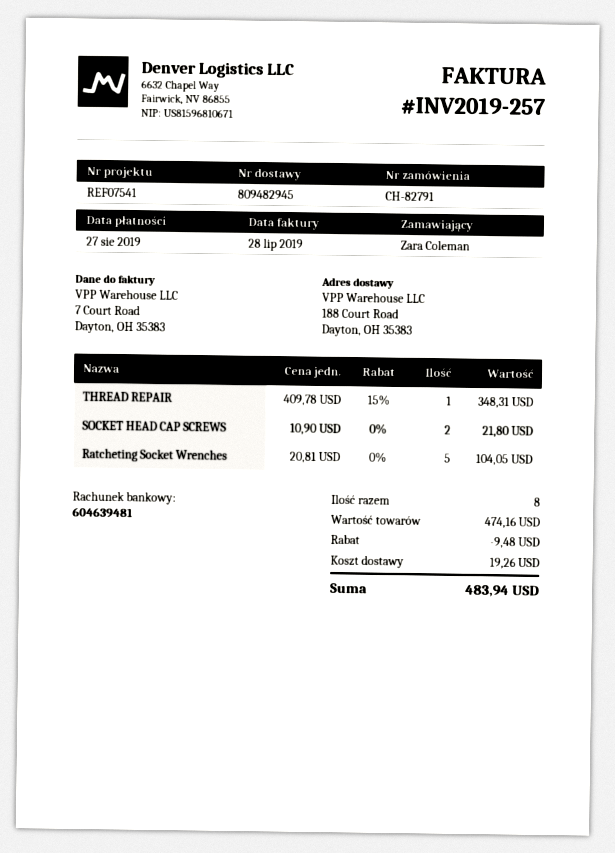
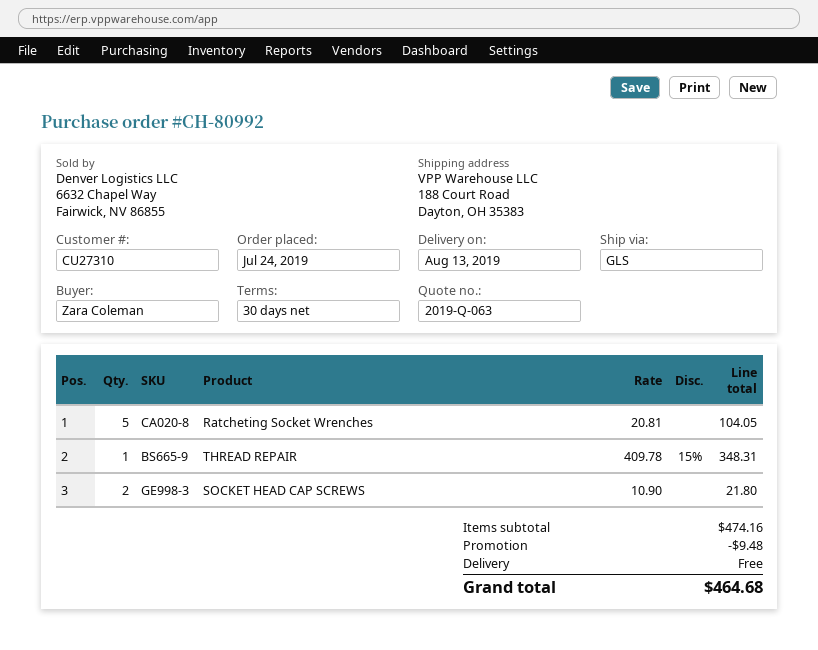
order number: CH-82791 -> CH-80992
shipping: 19.26 -> 0.00
total: 483.94 -> 464.68

